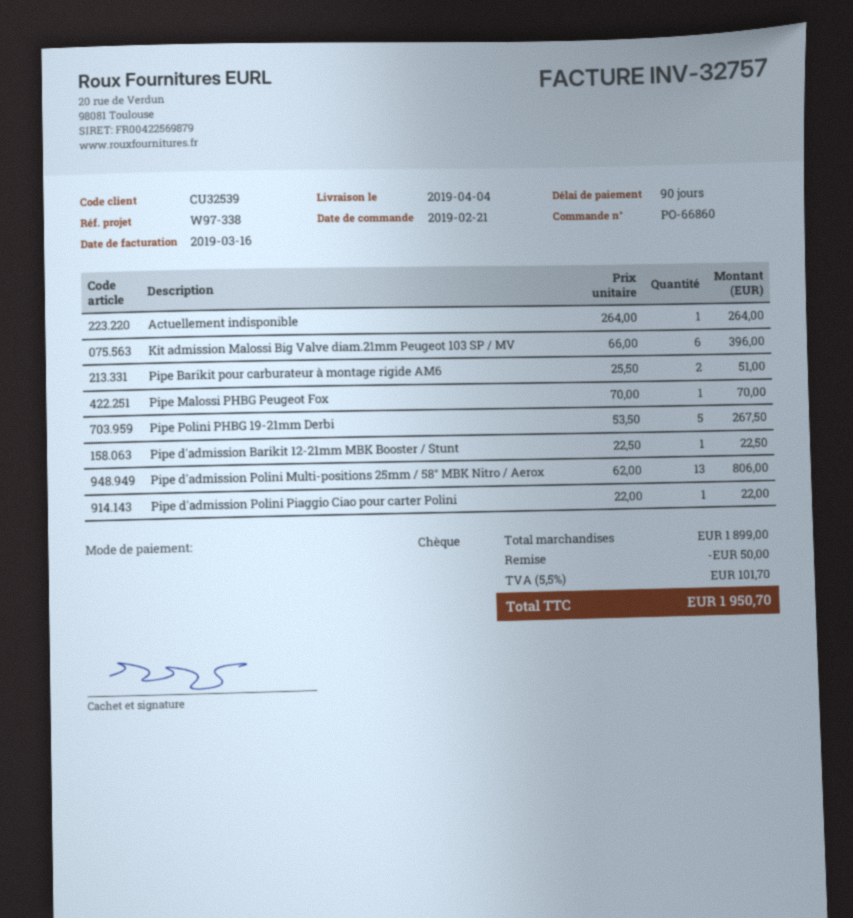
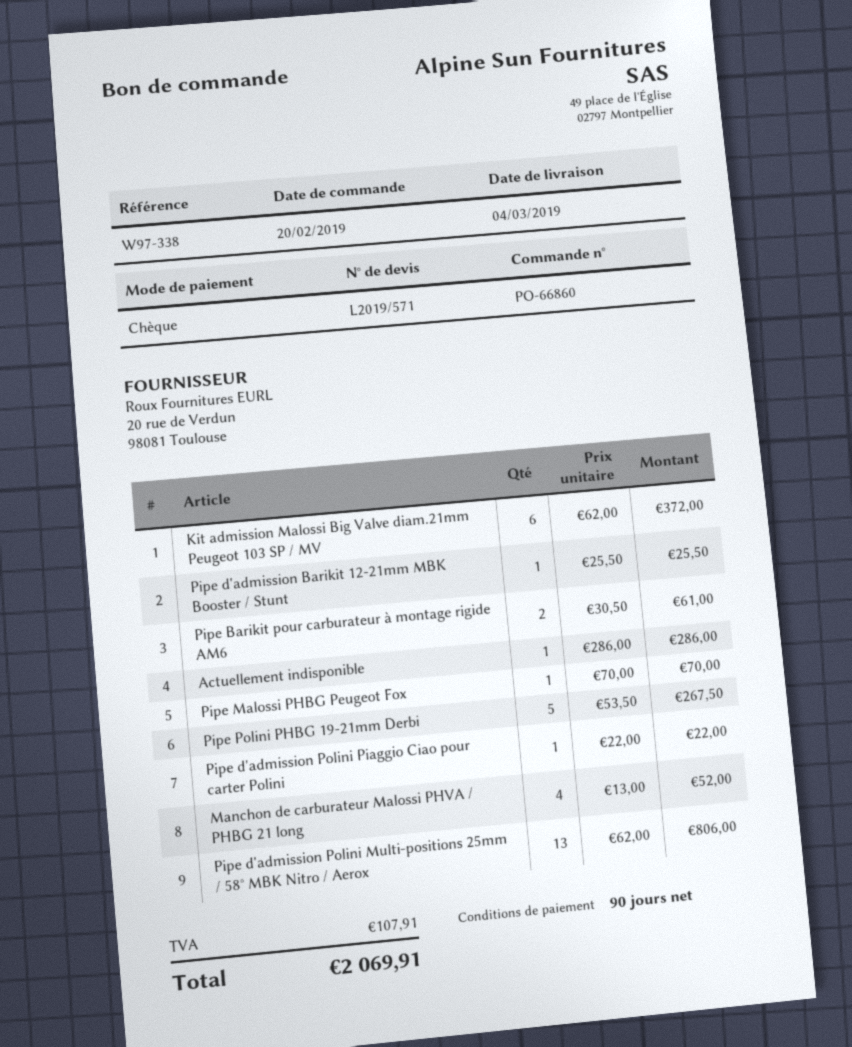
order date: 2019-02-21 -> 2019-02-20
delivery date: 2019-04-04 -> 2019-03-04
Actuellement indisponible: 1 x 264.00 = 264.00 -> 1 x 286.00 = 286.00
Kit admission Malossi Big Valve diam.21mm Peugeot 103 SP / MV: 6 x 66.00 = 396.00 -> 6 x 62.00 = 372.00
Pipe Barikit pour carburateur à montage rigide AM6: 2 x 25.50 = 51.00 -> 2 x 30.50 = 61.00
Pipe d'admission Barikit 12-21mm MBK Booster / Stunt: 1 x 22.50 = 22.50 -> 1 x 25.50 = 25.50
Manchon de carburateur Malossi PHVA / PHBG 21 long: none -> 4 x 13.00 = 52.00
discount: 50.00 -> none
tax: 101.70 -> 107.91
total: 1950.70 -> 2069.91

